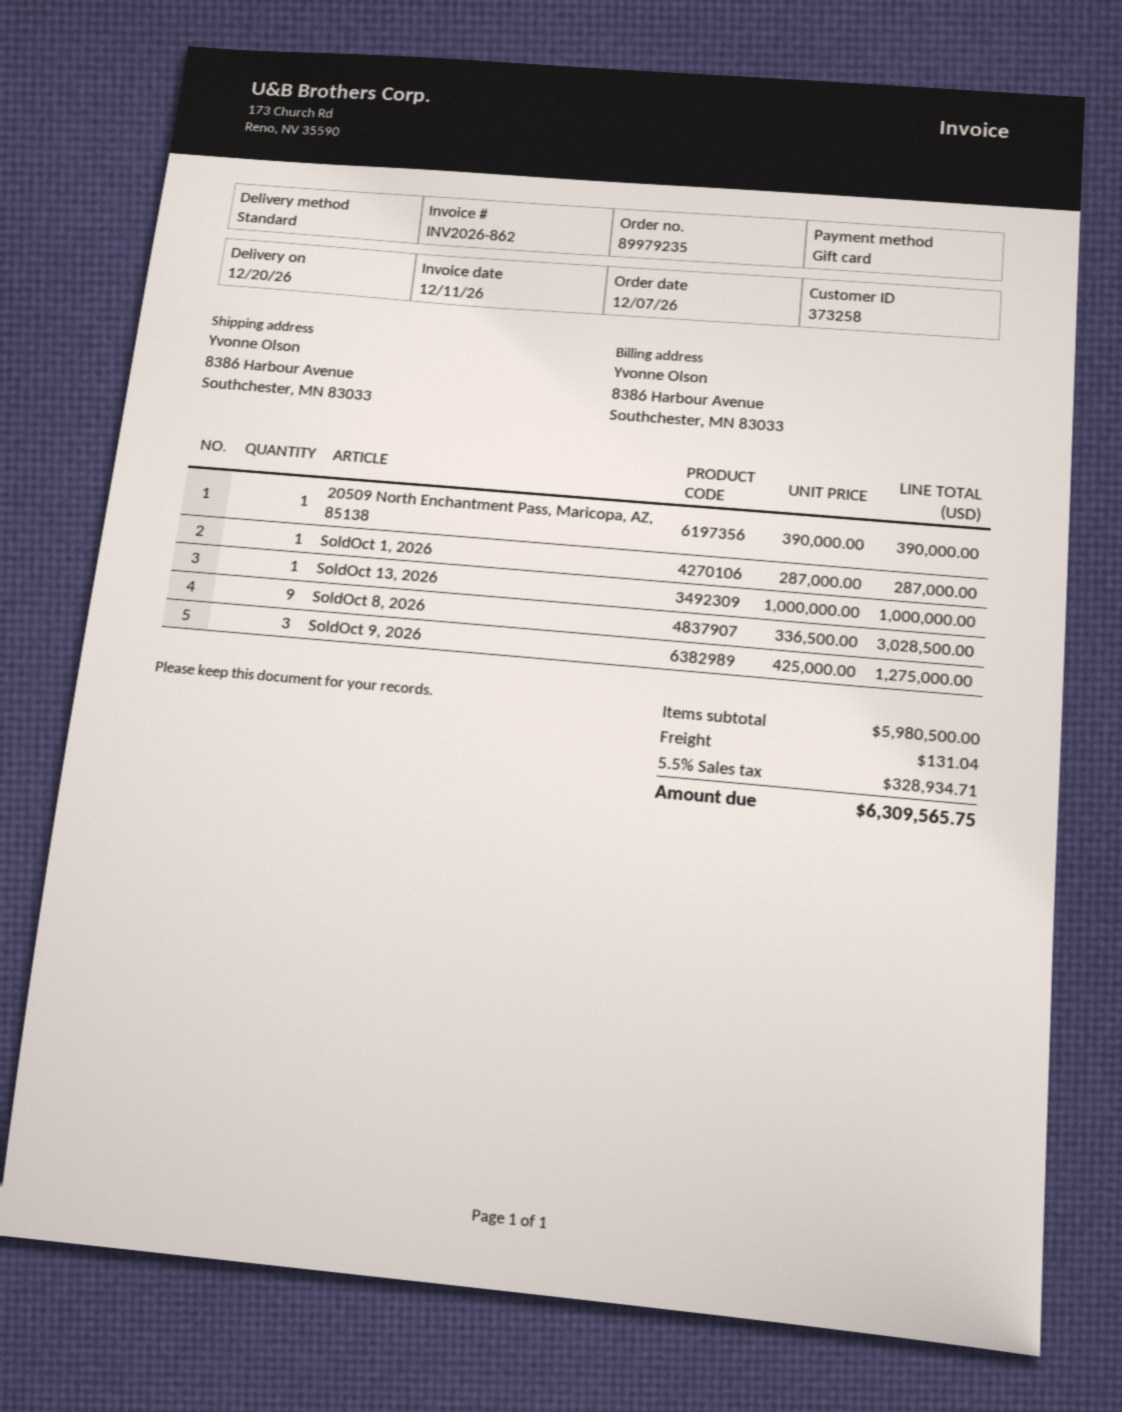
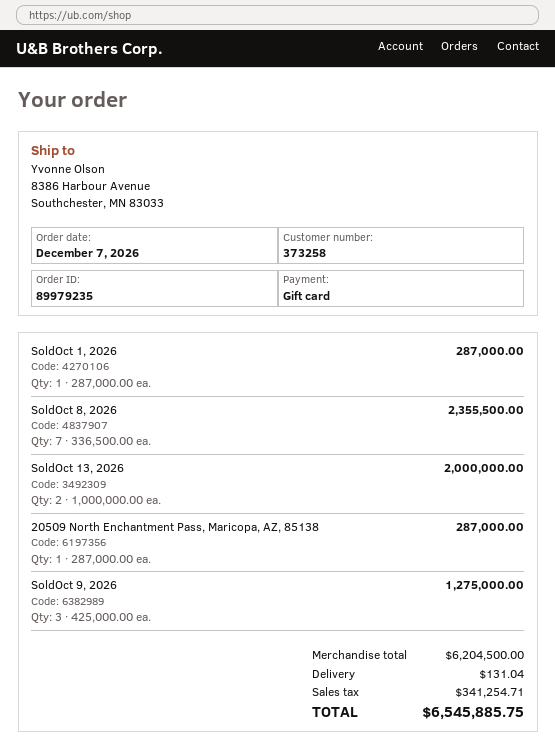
20509 North Enchantment Pass, Maricopa, AZ, 85138: 1 x 390000.00 = 390000.00 -> 1 x 287000.00 = 287000.00
SoldOct 13, 2026: 1 x 1000000.00 = 1000000.00 -> 2 x 1000000.00 = 2000000.00
SoldOct 8, 2026: 9 x 336500.00 = 3028500.00 -> 7 x 336500.00 = 2355500.00
subtotal: 5980500.00 -> 6204500.00
tax: 328934.71 -> 341254.71
total: 6309565.75 -> 6545885.75

